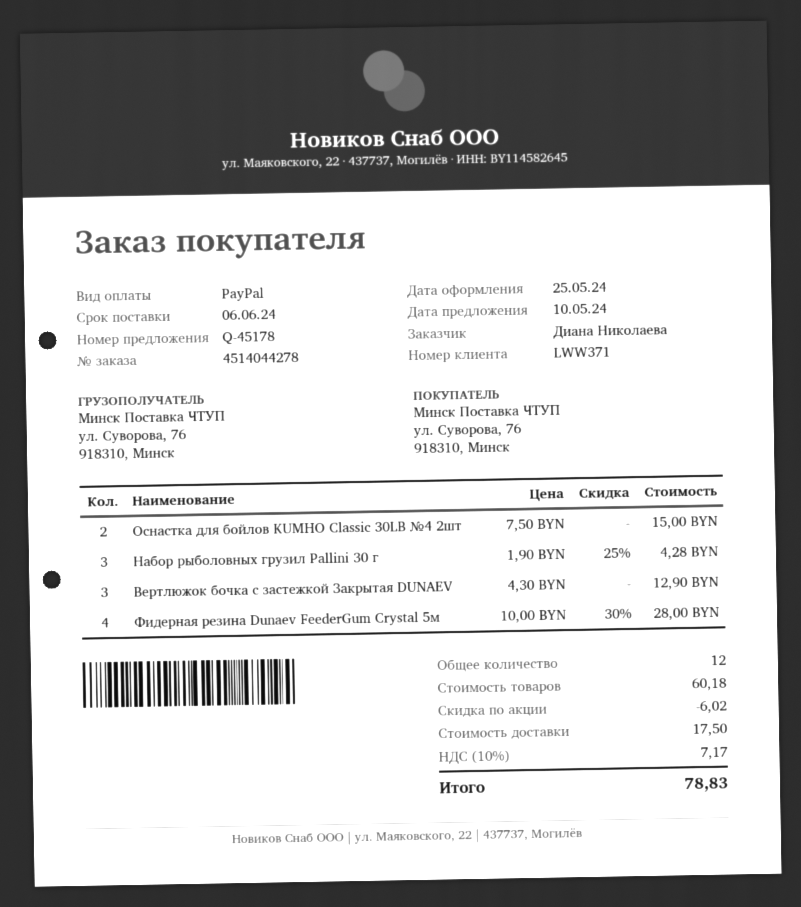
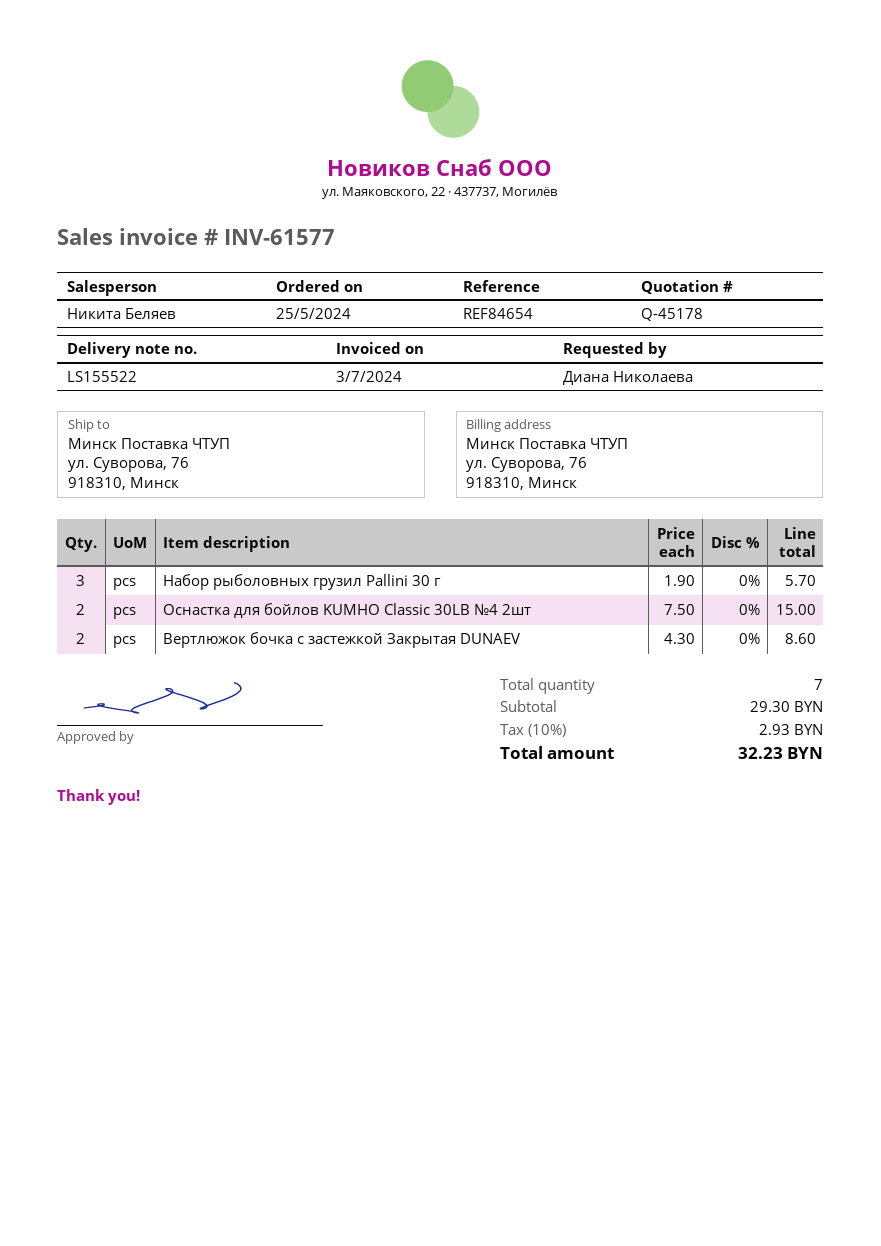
Набор рыболовных грузил Pallini 30 г: 3 x 1.90 - 25% = 4.28 -> 3 x 1.90 = 5.70
Вертлюжок бочка с застежкой Закрытая DUNAEV: 3 x 4.30 = 12.90 -> 2 x 4.30 = 8.60
Фидерная резина Dunaev FeederGum Crystal 5м: 4 x 10.00 - 30% = 28.00 -> none
total quantity: 12 -> 7
subtotal: 60.18 -> 29.30
discount: 6.02 -> none
shipping: 17.50 -> none
tax: 10% = 7.17 -> 10% = 2.93
total: 78.83 -> 32.23

